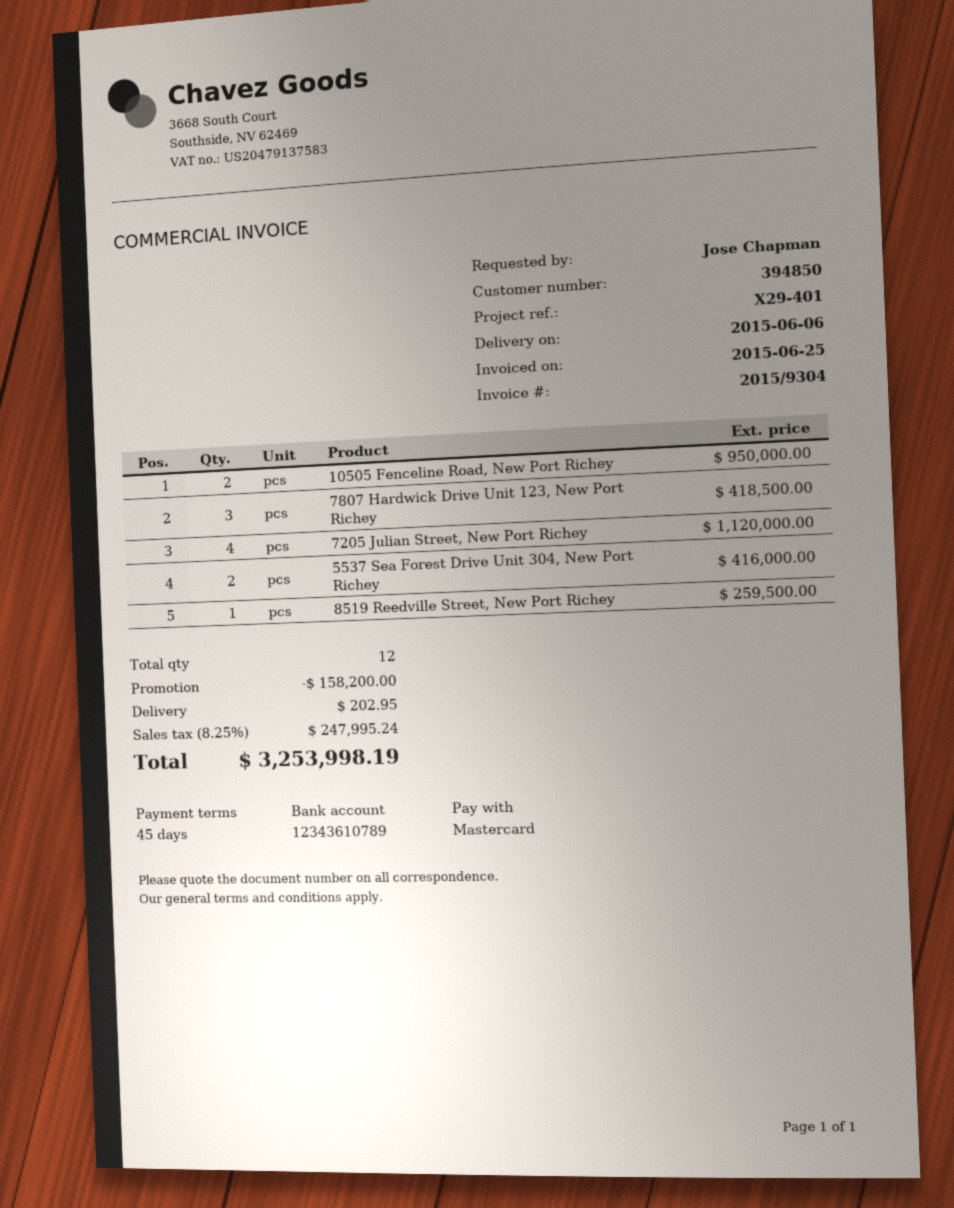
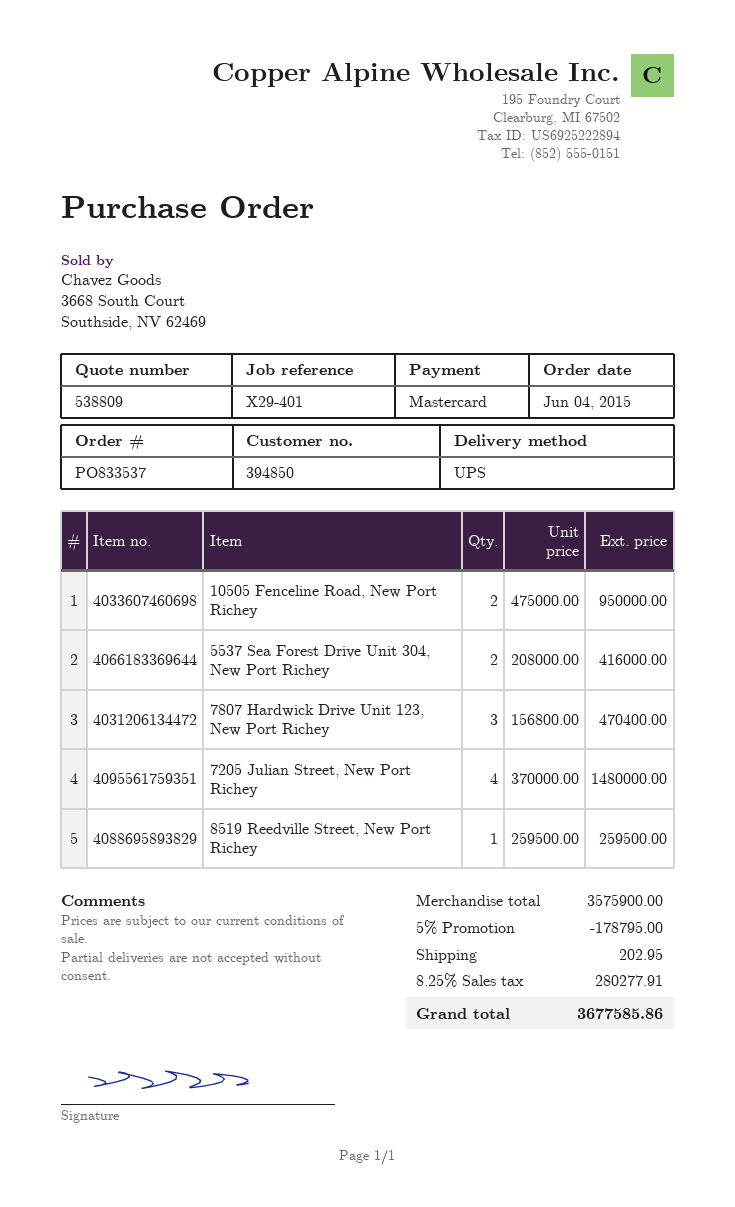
7807 Hardwick Drive Unit 123, New Port Richey: 3 for 418500.00 -> 3 for 470400.00
7205 Julian Street, New Port Richey: 4 for 1120000.00 -> 4 for 1480000.00
discount: 158200.00 -> 178795.00
tax: 8.25% = 247995.24 -> 8.25% = 280277.91
total: 3253998.19 -> 3677585.86

